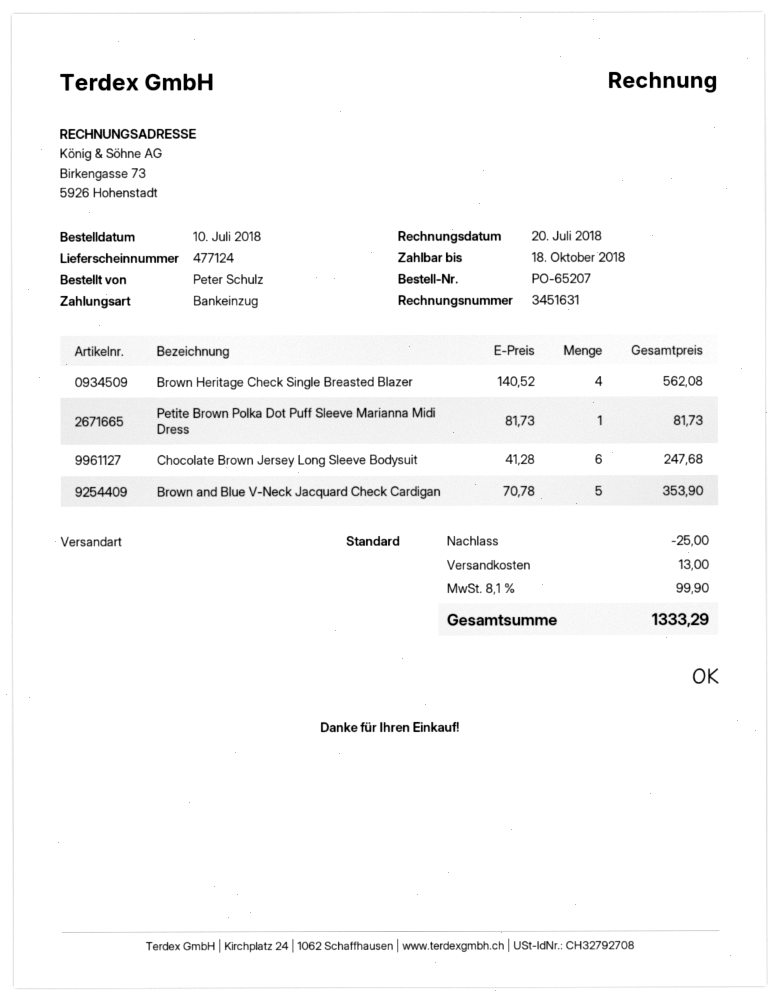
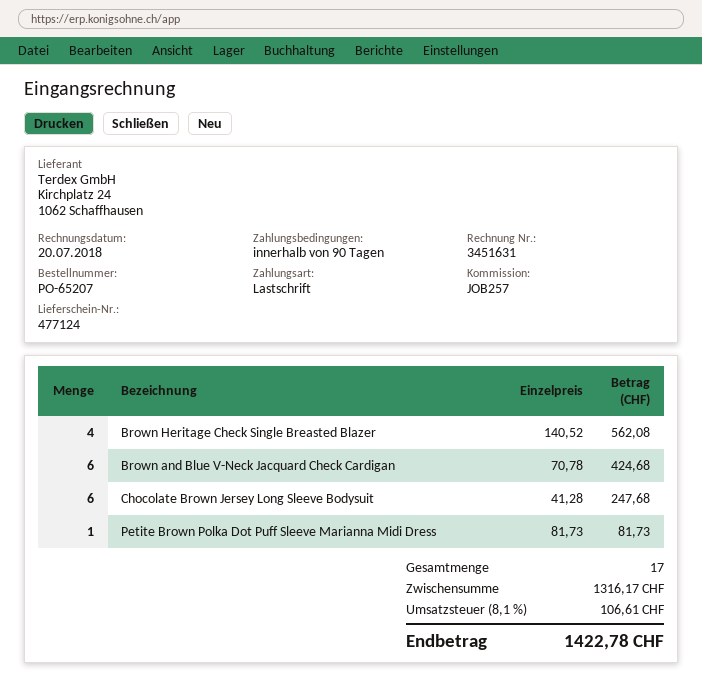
Brown and Blue V-Neck Jacquard Check Cardigan: 5 x 70.78 = 353.90 -> 6 x 70.78 = 424.68
discount: 25.00 -> none
shipping: 13.00 -> none
tax: 8.1% = 99.90 -> 8.1% = 106.61
total: 1333.29 -> 1422.78

